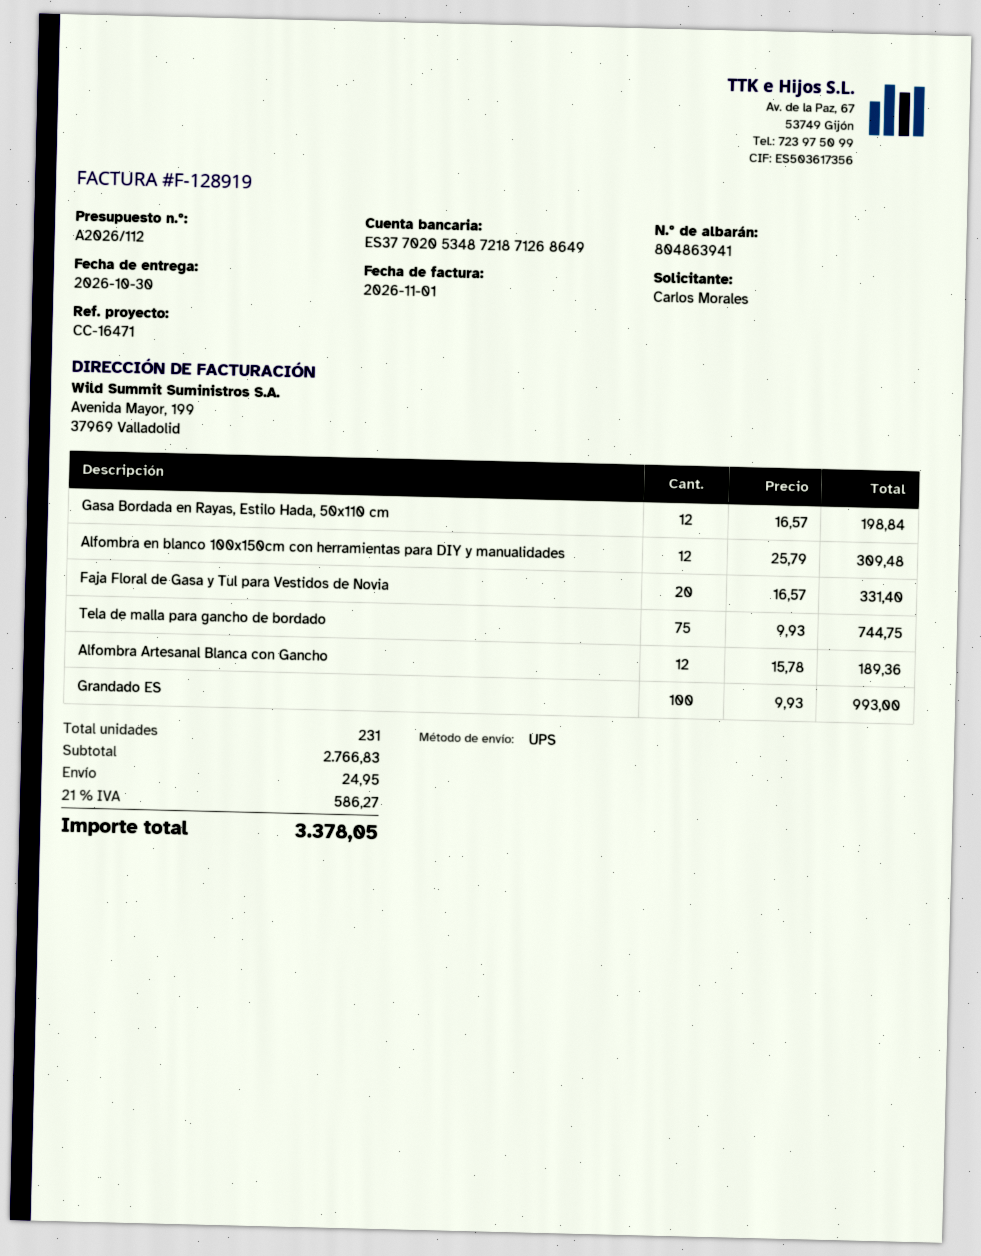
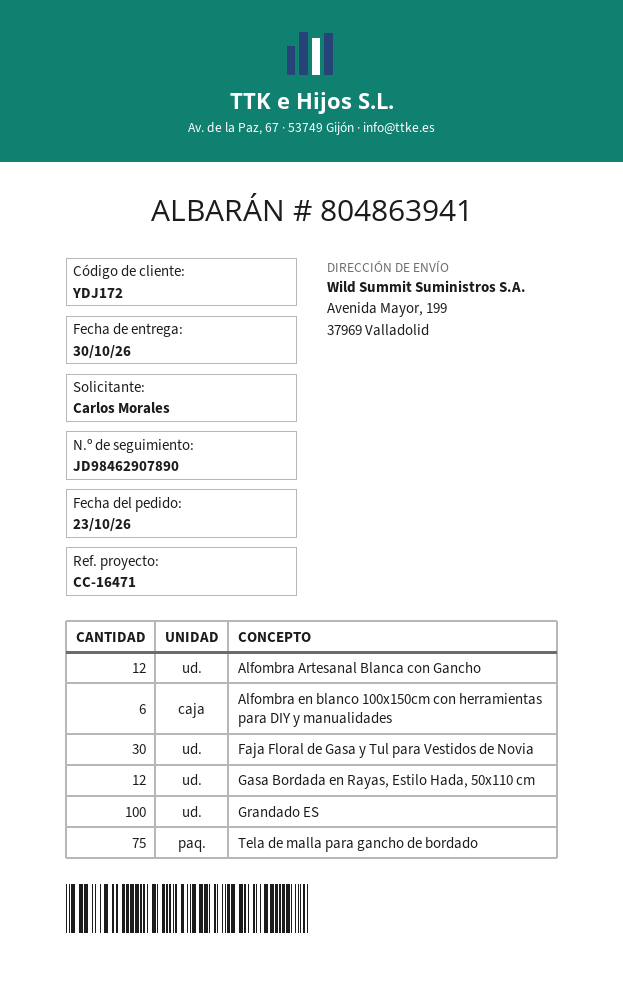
Alfombra en blanco 100x150cm con herramientas para DIY y manualidades: 12 -> 6
Faja Floral de Gasa y Tul para Vestidos de Novia: 20 -> 30

